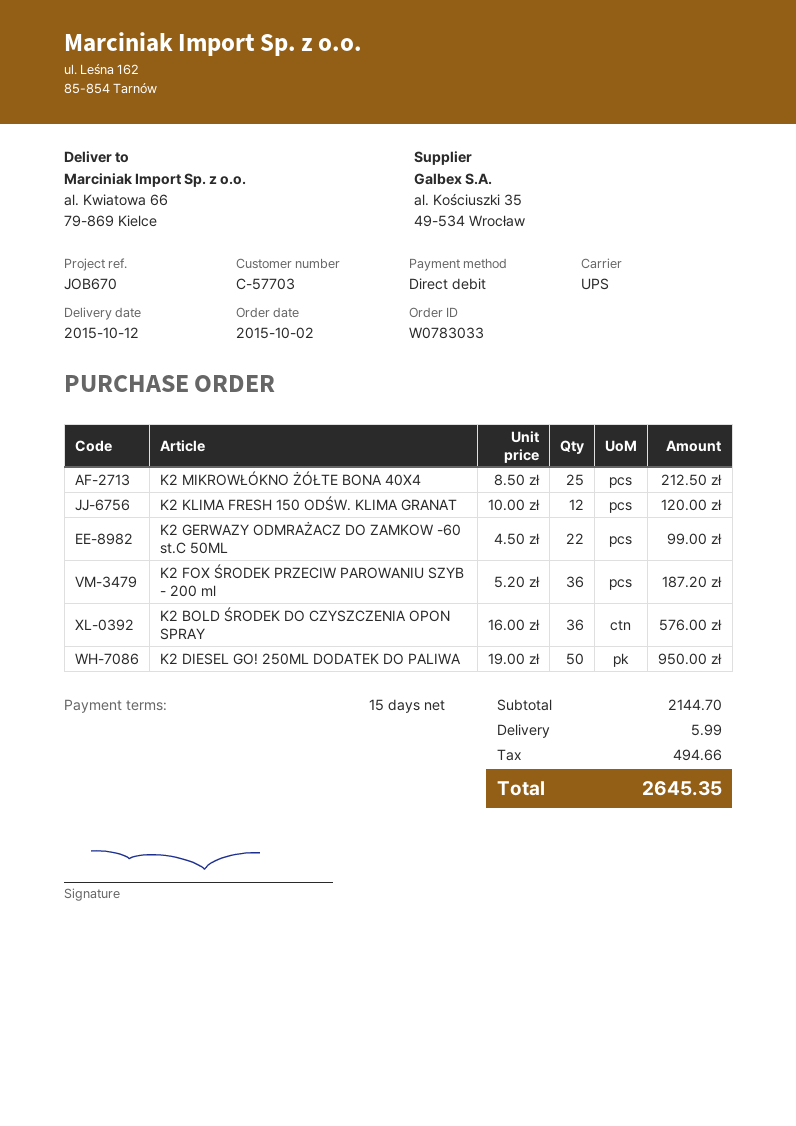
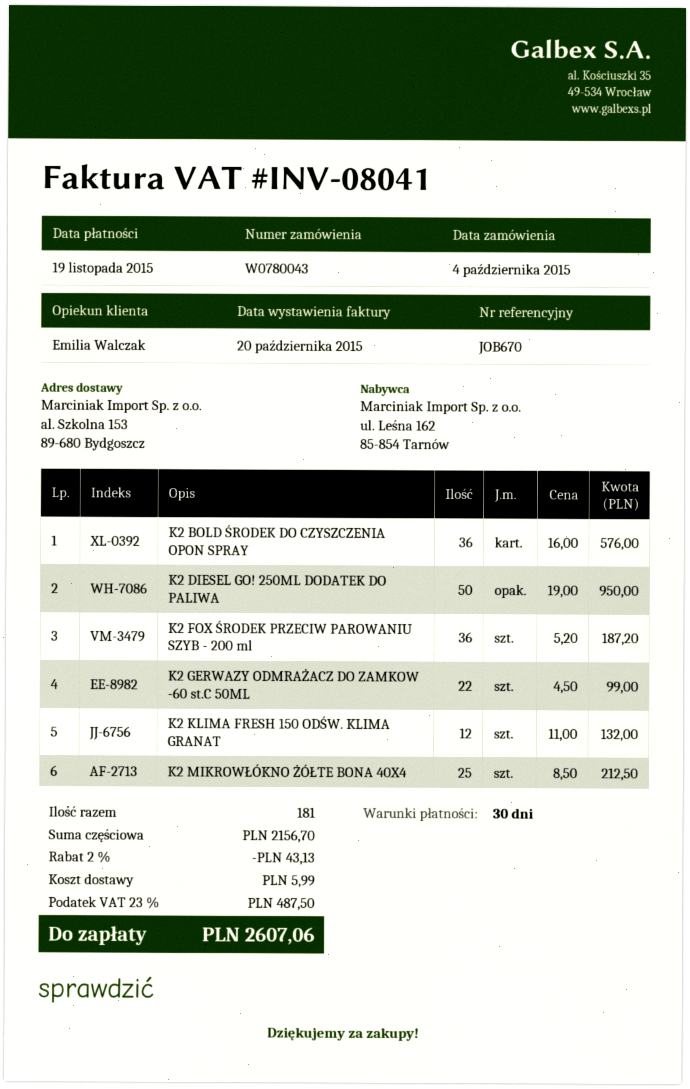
order number: W0783033 -> W0780043
order date: 2015-10-02 -> 2015-10-04
payment terms: 15 days -> 30 days
ship to: al. Kwiatowa 66, 79-869 Kielce -> al. Szkolna 153, 89-680 Bydgoszcz
K2 KLIMA FRESH 150 ODŚW. KLIMA GRANAT: 12 x 10.00 = 120.00 -> 12 x 11.00 = 132.00
subtotal: 2144.70 -> 2156.70
discount: none -> 2% = 43.13
tax: 494.66 -> 487.50
total: 2645.35 -> 2607.06

